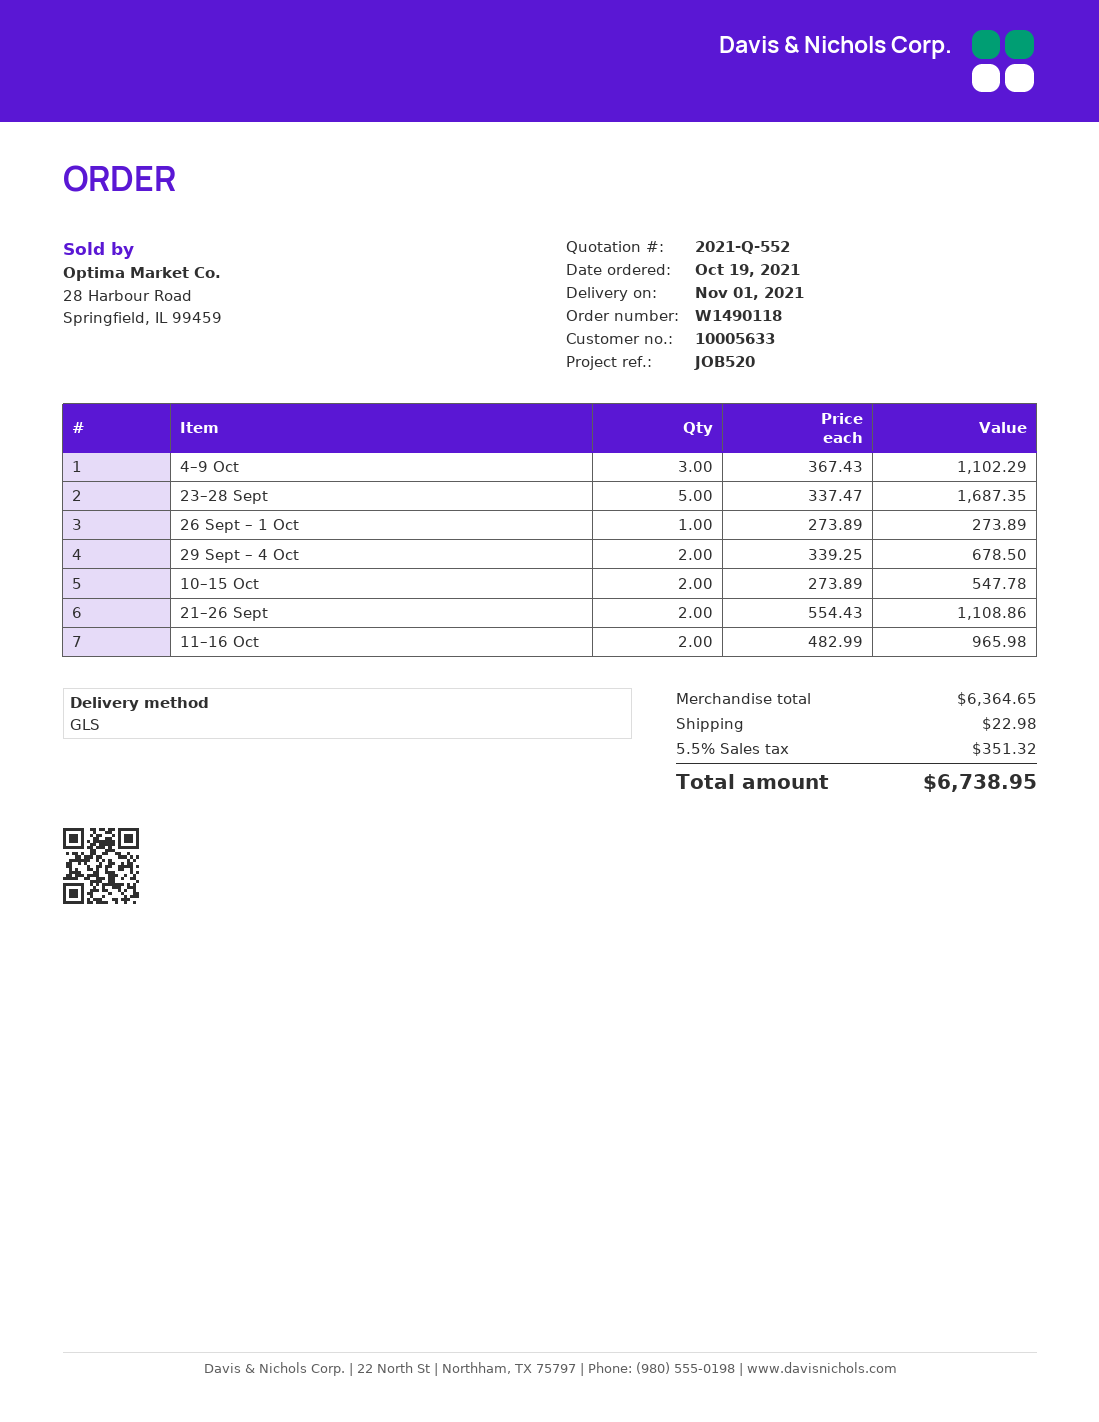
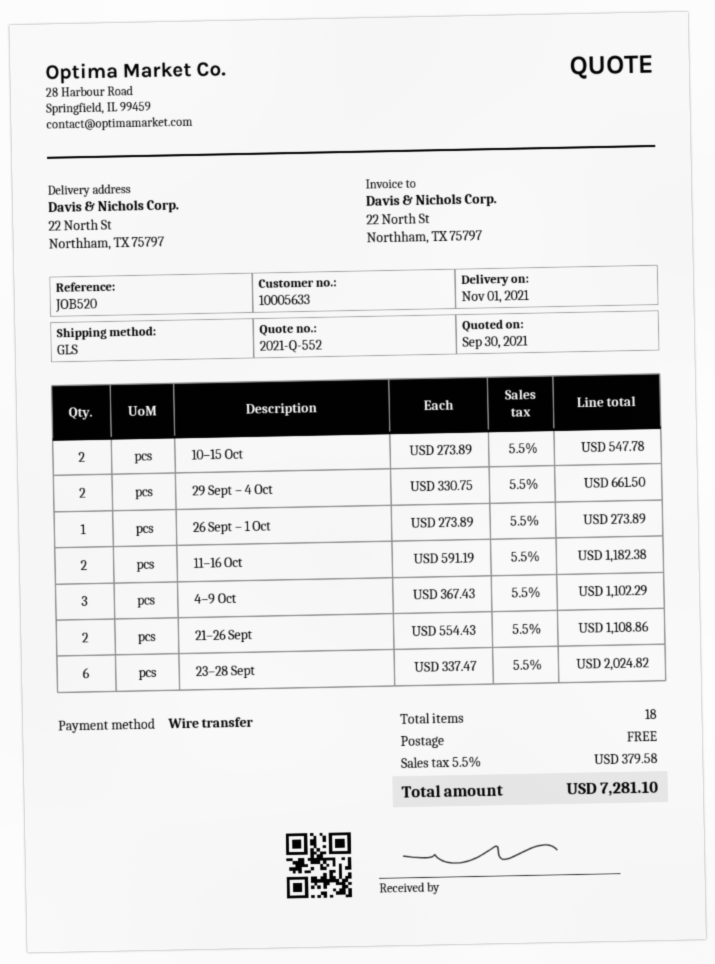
23–28 Sept: 5 x 337.47 = 1687.35 -> 6 x 337.47 = 2024.82
29 Sept – 4 Oct: 2 x 339.25 = 678.50 -> 2 x 330.75 = 661.50
11–16 Oct: 2 x 482.99 = 965.98 -> 2 x 591.19 = 1182.38
shipping: 22.98 -> 0.00
tax: 5.5% = 351.32 -> 5.5% = 379.58
total: 6738.95 -> 7281.10

